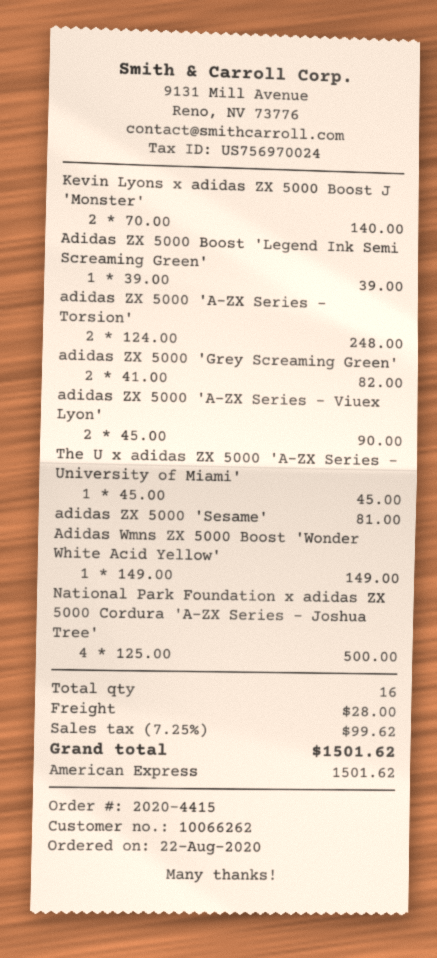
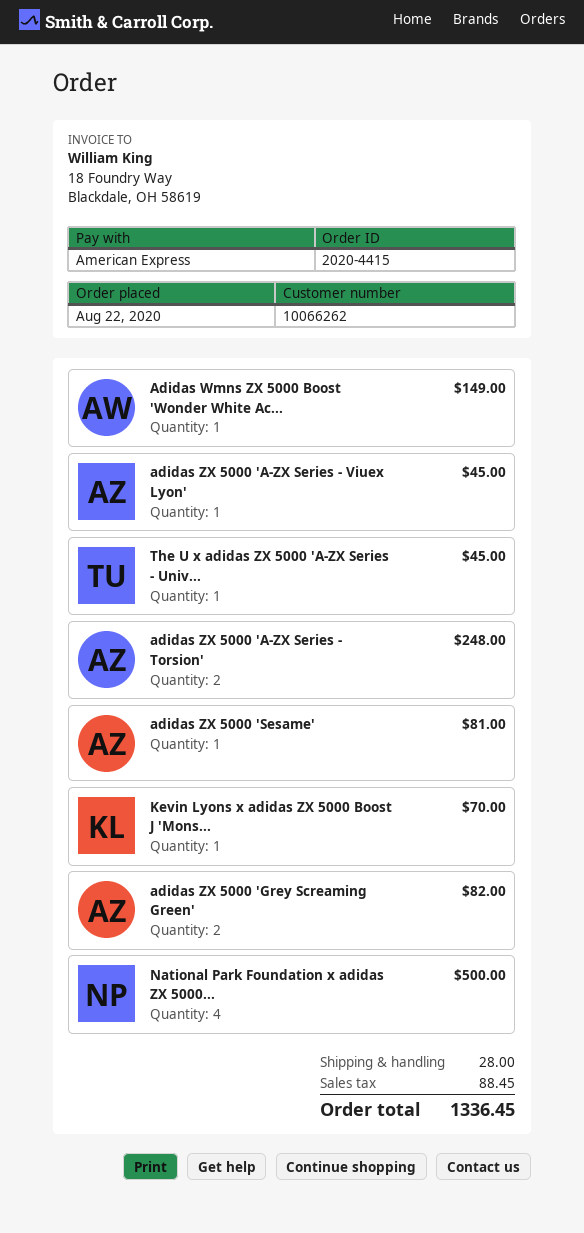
Kevin Lyons x adidas ZX 5000 Boost J 'Monster': 2 for 140.00 -> 1 for 70.00
Adidas ZX 5000 Boost 'Legend Ink Semi Screaming Green': 1 for 39.00 -> none
adidas ZX 5000 'A-ZX Series - Viuex Lyon': 2 for 90.00 -> 1 for 45.00
tax: 99.62 -> 88.45
total: 1501.62 -> 1336.45

